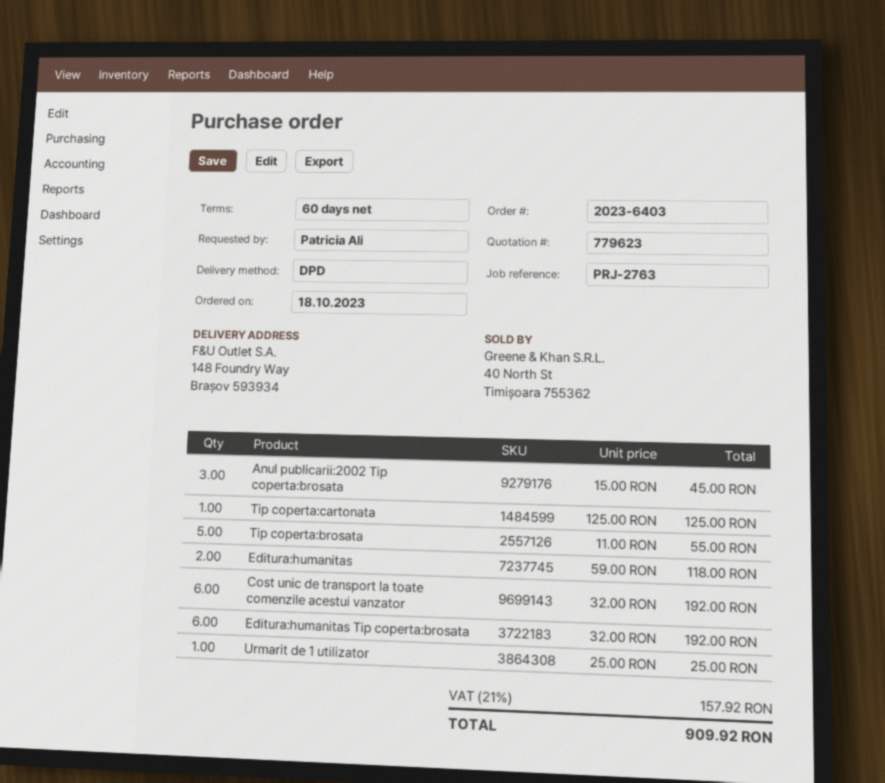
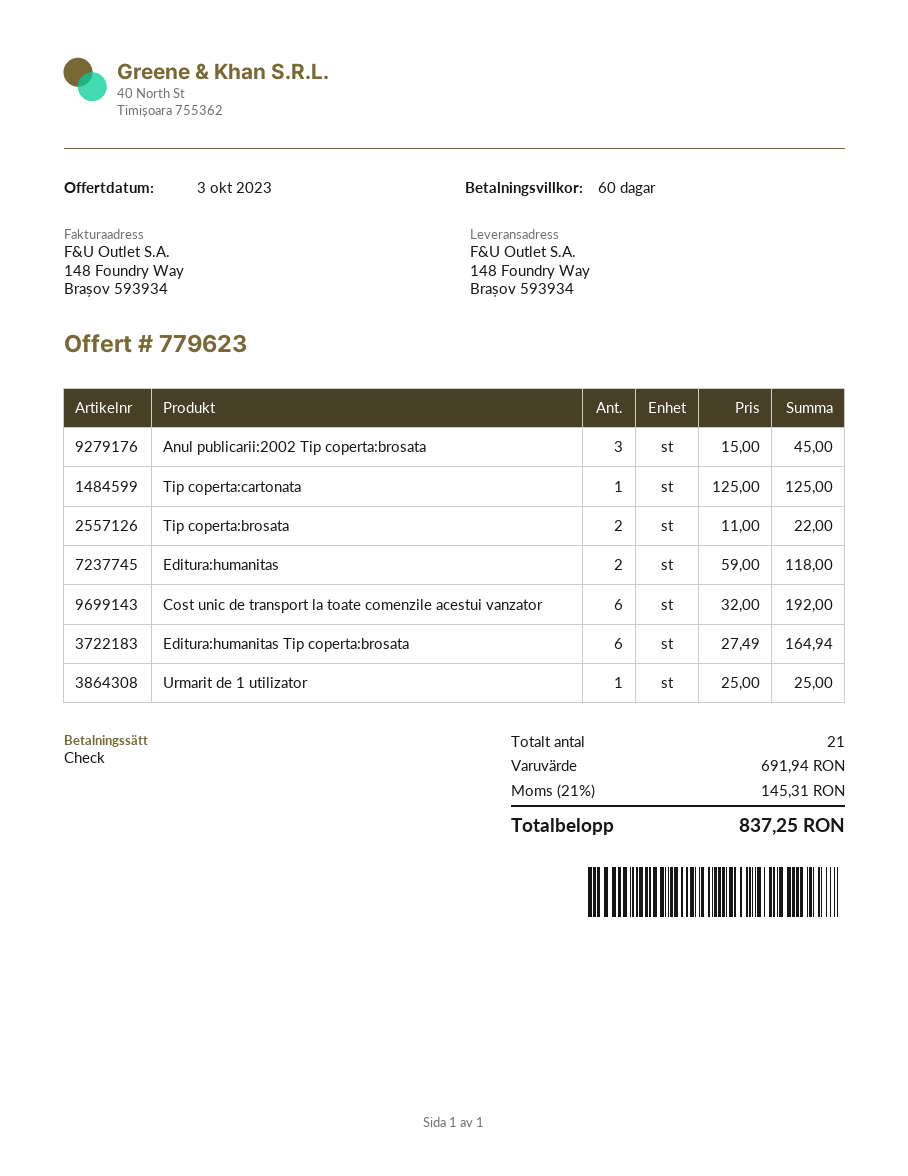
Tip coperta:brosata: 5 x 11.00 = 55.00 -> 2 x 11.00 = 22.00
Editura:humanitas Tip coperta:brosata: 6 x 32.00 = 192.00 -> 6 x 27.49 = 164.94
tax: 21% = 157.92 -> 21% = 145.31
total: 909.92 -> 837.25

